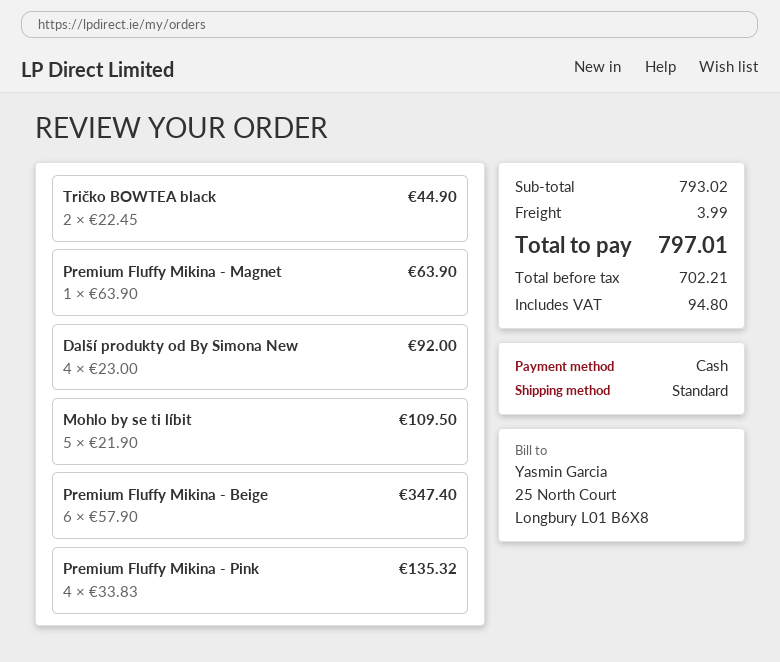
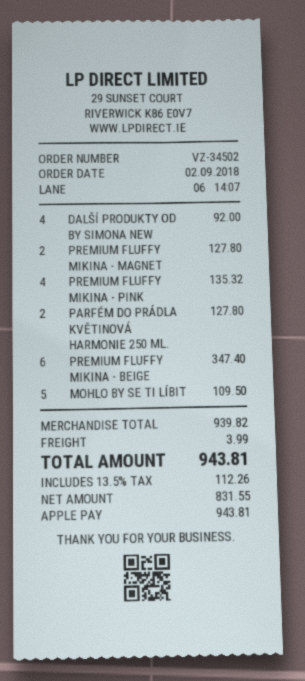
payment method: cash -> Apple Pay
Tričko BOWTEA black: 2 for 44.90 -> none
Premium Fluffy Mikina - Magnet: 1 for 63.90 -> 2 for 127.80
PARFÉM DO PRÁDLA KVĚTINOVÁ HARMONIE 250 ML.: none -> 2 for 127.80
subtotal: 793.02 -> 939.82
net: 702.21 -> 831.55
tax: 94.80 -> 112.26
total: 797.01 -> 943.81

